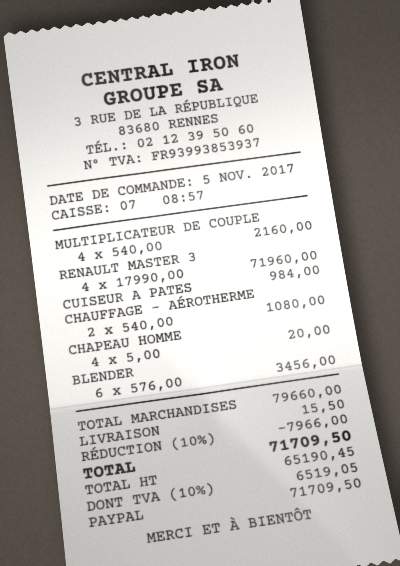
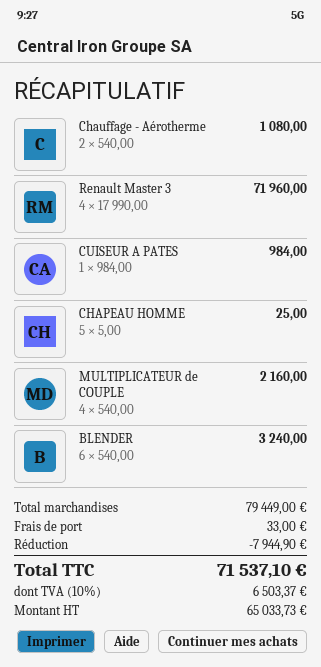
CHAPEAU HOMME: 4 x 5.00 = 20.00 -> 5 x 5.00 = 25.00
BLENDER: 6 x 576.00 = 3456.00 -> 6 x 540.00 = 3240.00
subtotal: 79660.00 -> 79449.00
discount: 7966.00 -> 7944.90
shipping: 15.50 -> 33.00
net: 65190.45 -> 65033.73
tax: 10% = 6519.05 -> 10% = 6503.37
total: 71709.50 -> 71537.10

